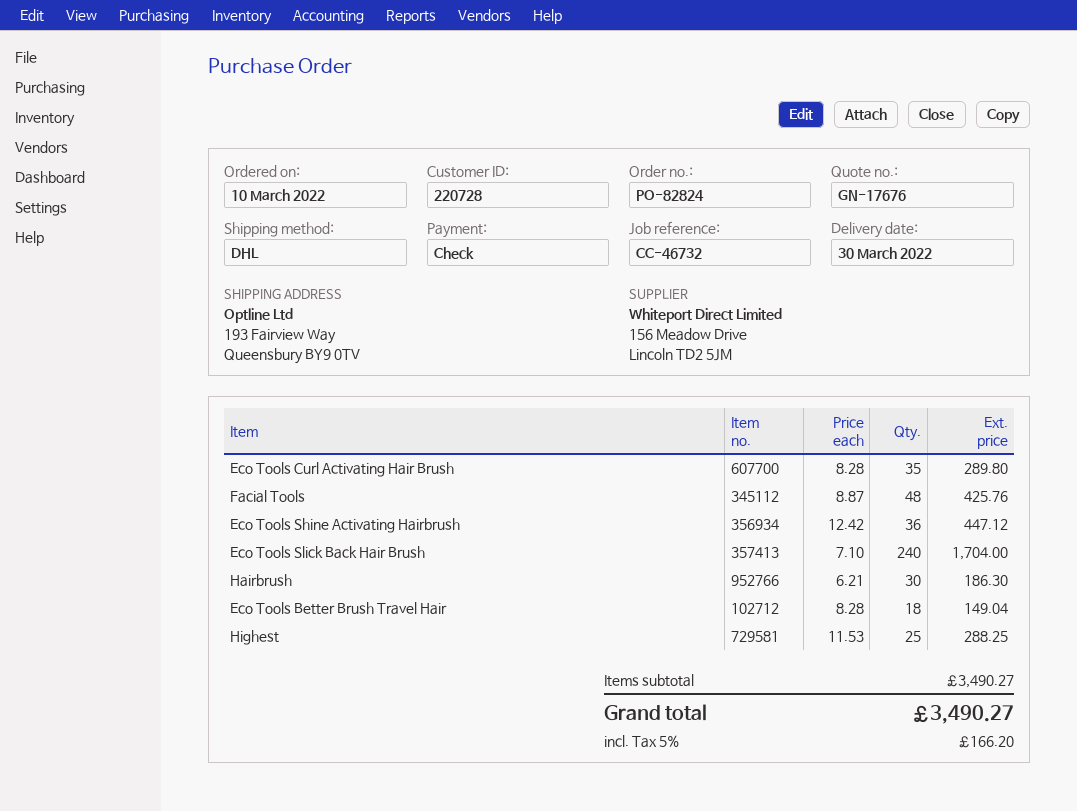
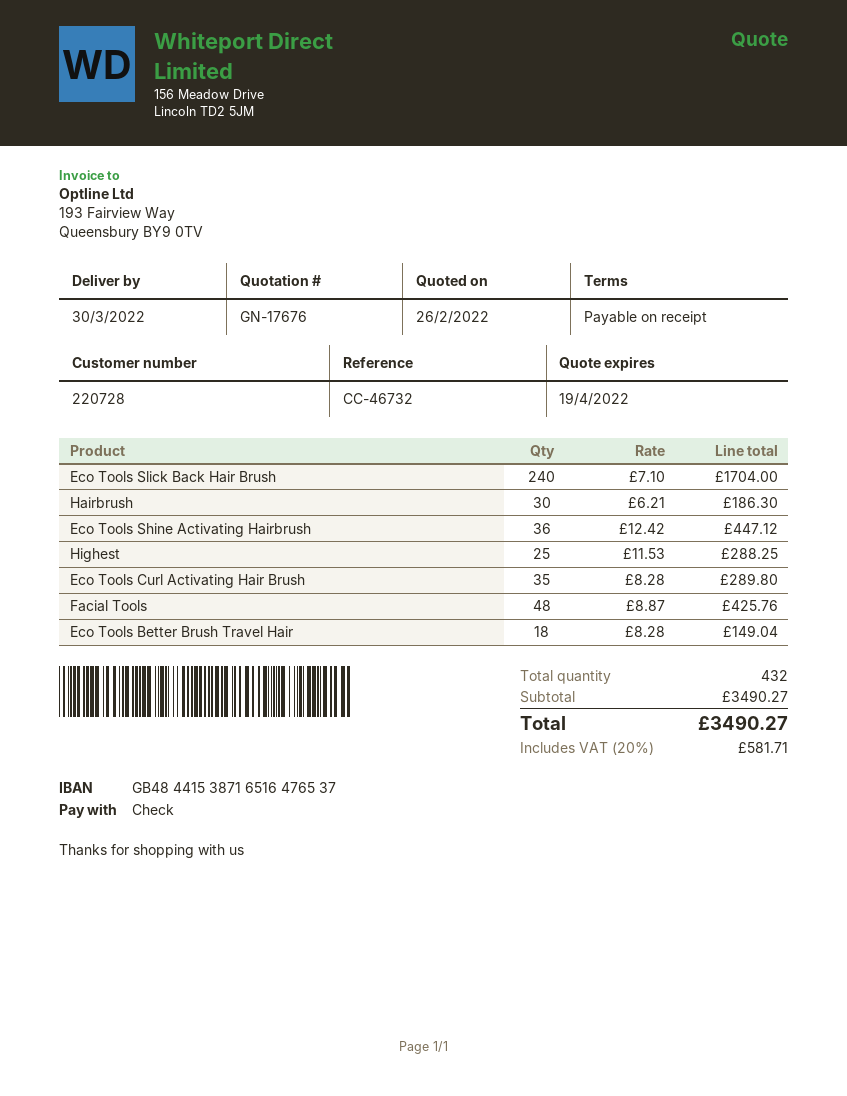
tax: 5% = 166.20 -> 20% = 581.71

